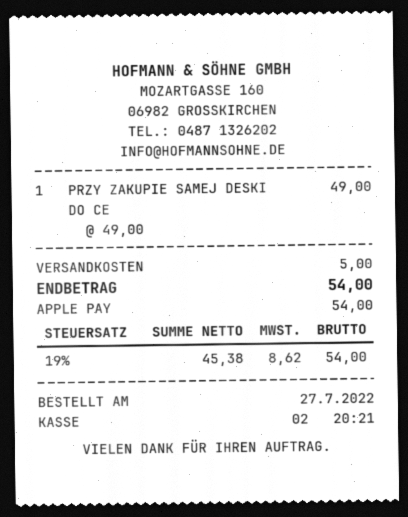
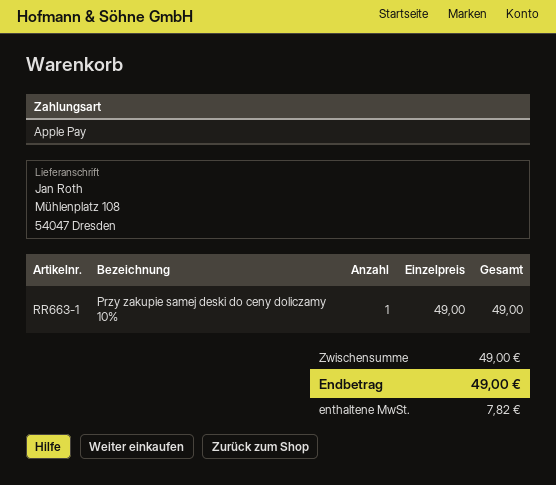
shipping: 5.00 -> none
tax: 8.62 -> 7.82
total: 54.00 -> 49.00

